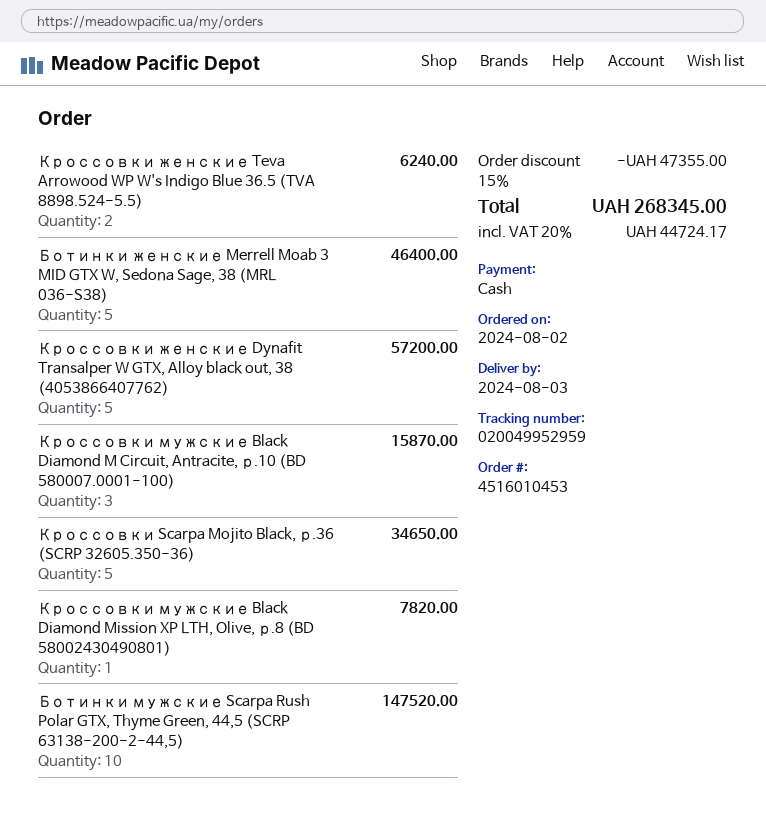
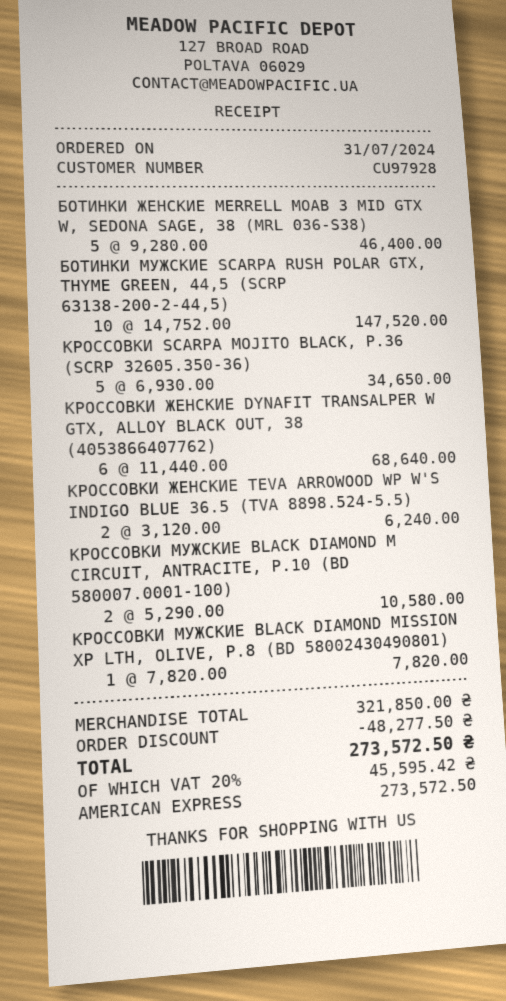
order date: 2024-08-02 -> 2024-07-31
payment method: cash -> American Express
Кроссовки женские Dynafit Transalper W GTX, Alloy black out, 38 (4053866407762): 5 for 57200.00 -> 6 for 68640.00
Кроссовки мужские Black Diamond M Circuit, Antracite, р.10 (BD 580007.0001-100): 3 for 15870.00 -> 2 for 10580.00
discount: 47355.00 -> 48277.50
tax: 20% = 44724.17 -> 20% = 45595.42
total: 268345.00 -> 273572.50

